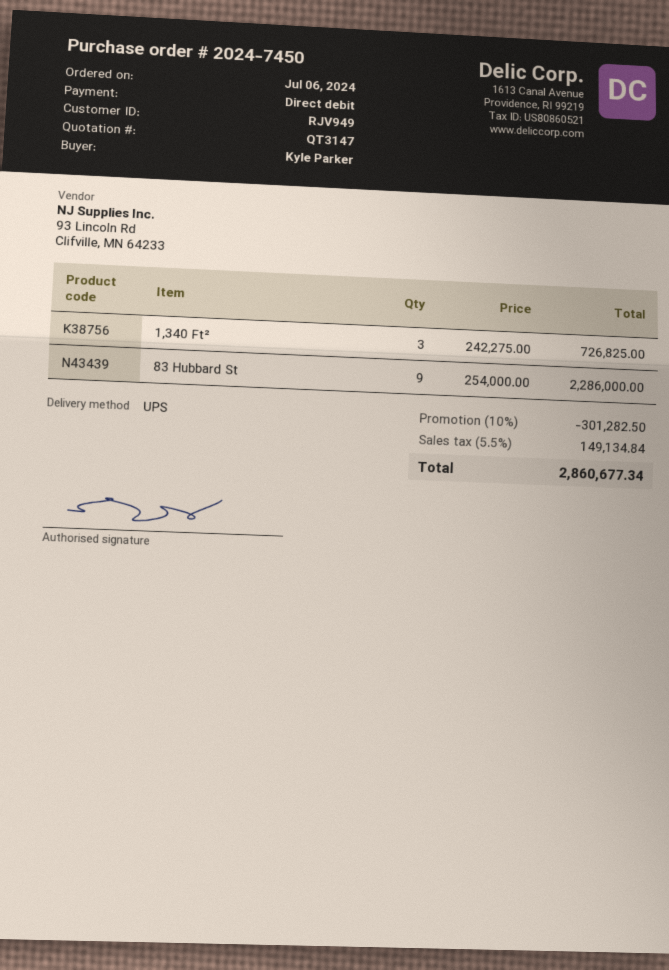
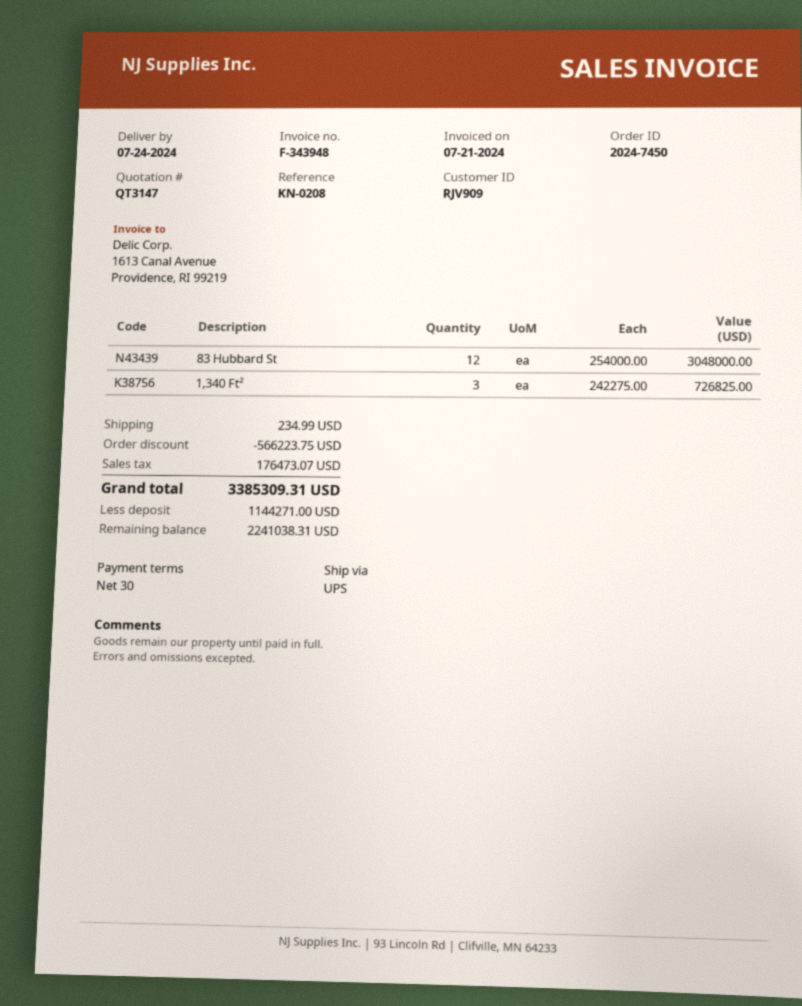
customer number: RJV949 -> RJV909
83 Hubbard St: 9 x 254000.00 = 2286000.00 -> 12 x 254000.00 = 3048000.00
discount: 301282.50 -> 566223.75
shipping: none -> 234.99
tax: 149134.84 -> 176473.07
total: 2860677.34 -> 3385309.31

